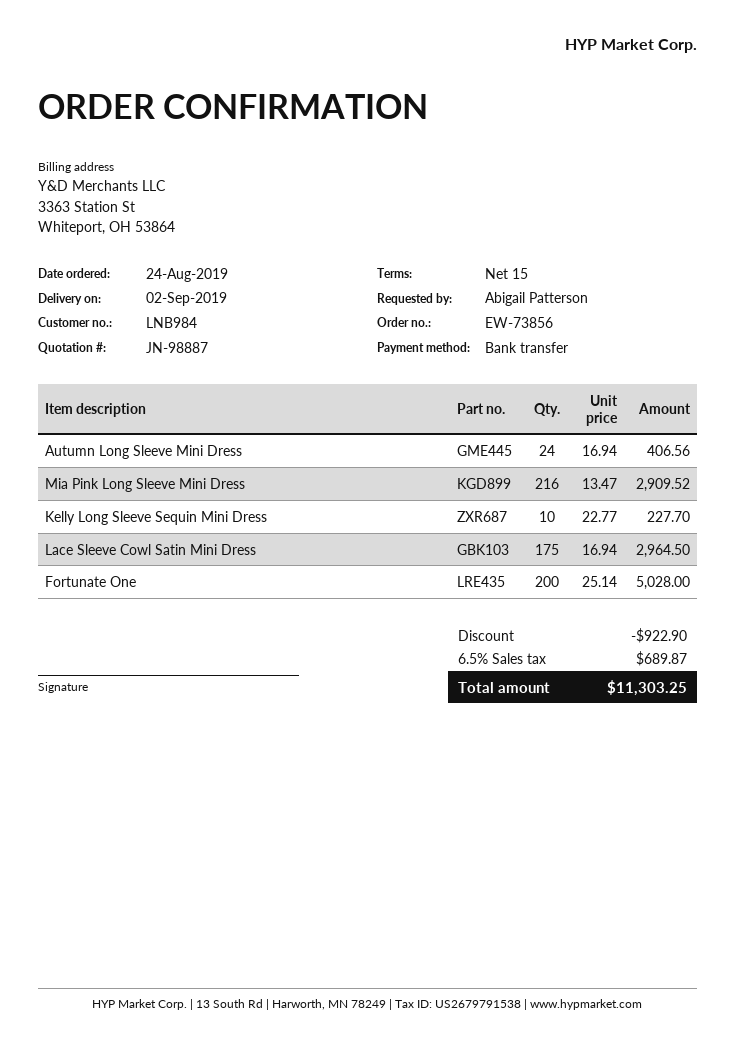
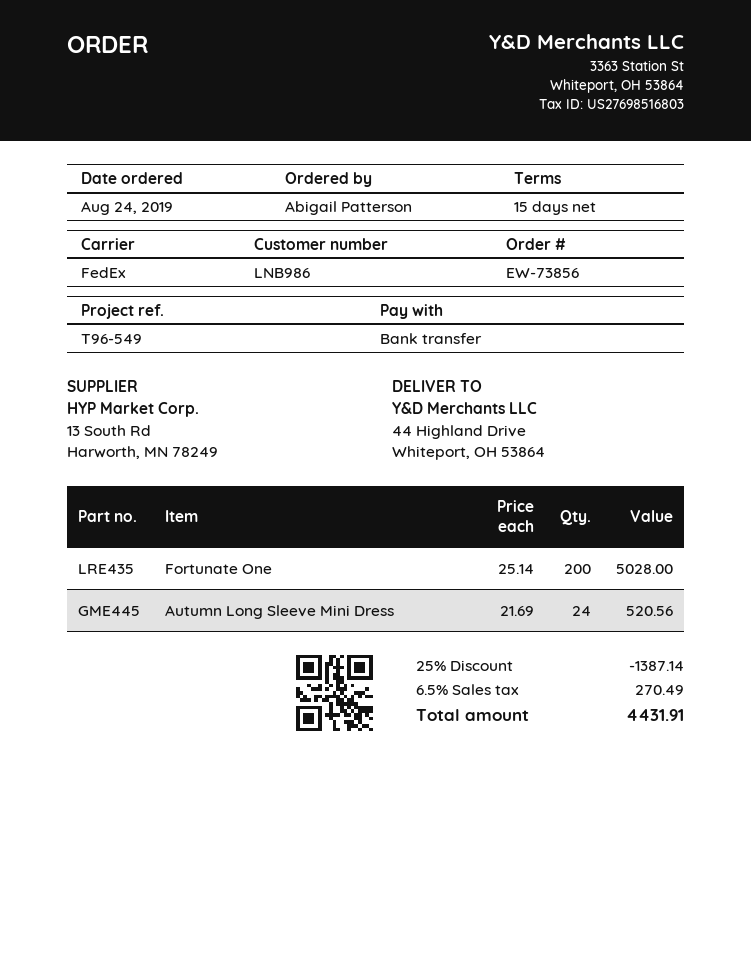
customer number: LNB984 -> LNB986
Autumn Long Sleeve Mini Dress: 24 x 16.94 = 406.56 -> 24 x 21.69 = 520.56
Mia Pink Long Sleeve Mini Dress: 216 x 13.47 = 2909.52 -> none
Kelly Long Sleeve Sequin Mini Dress: 10 x 22.77 = 227.70 -> none
Lace Sleeve Cowl Satin Mini Dress: 175 x 16.94 = 2964.50 -> none
discount: 922.90 -> 1387.14
tax: 6.5% = 689.87 -> 6.5% = 270.49
total: 11303.25 -> 4431.91

